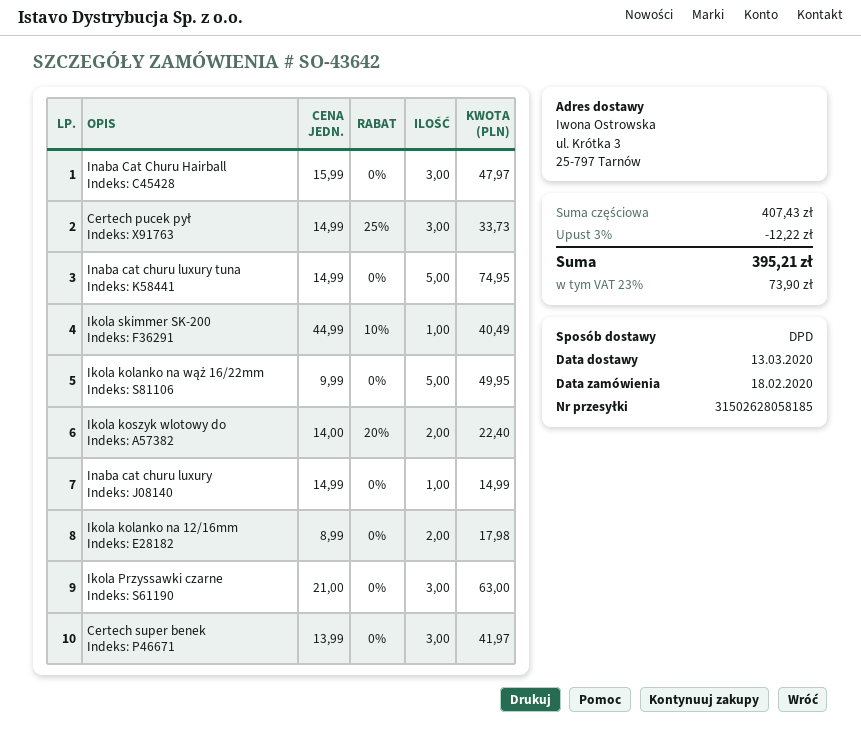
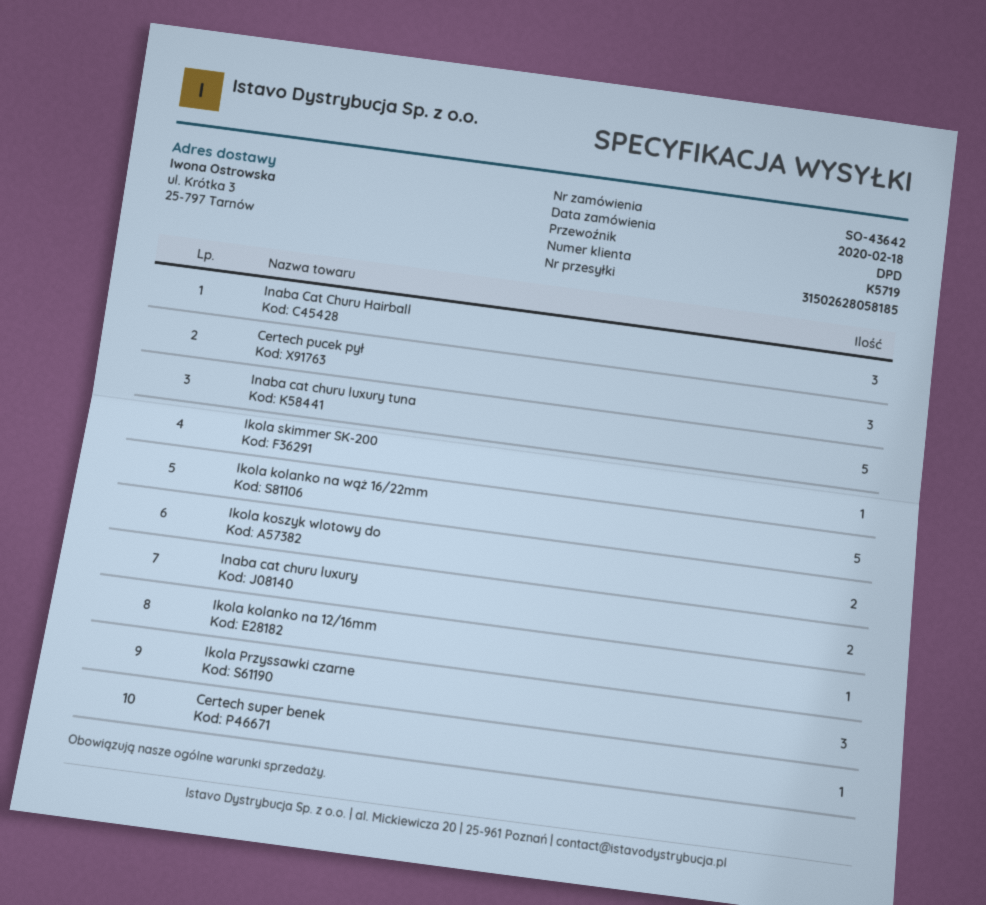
Inaba cat churu luxury: 1 -> 2
Ikola kolanko na 12/16mm: 2 -> 1
Certech super benek: 3 -> 1

